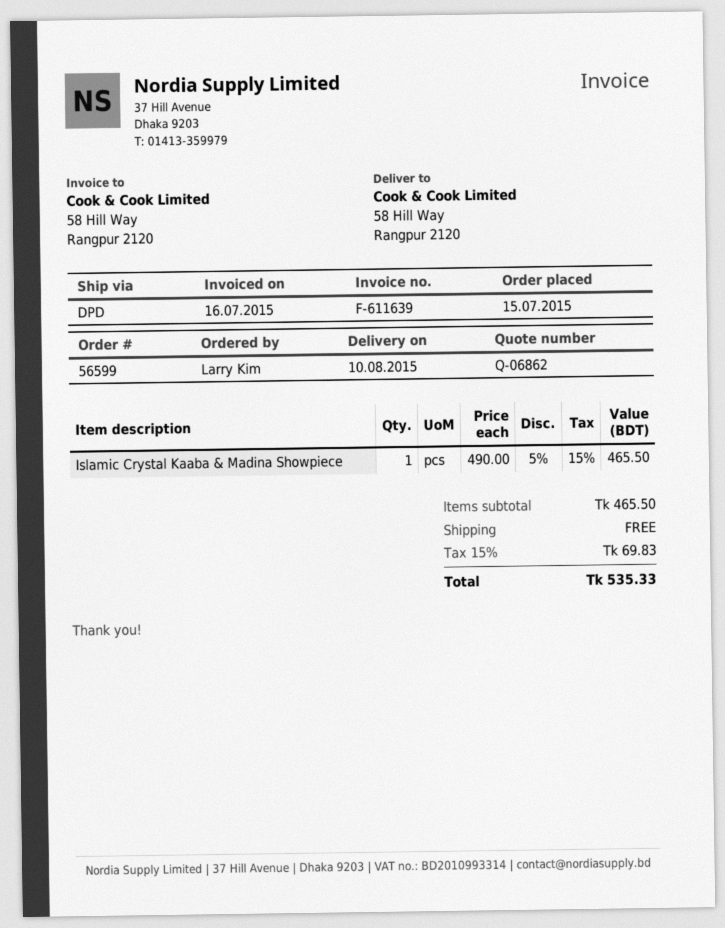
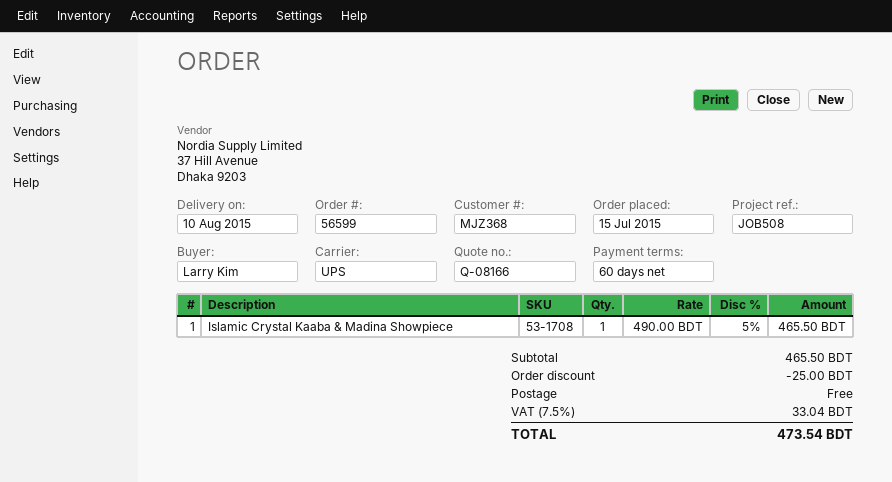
quote number: Q-06862 -> Q-08166
shipping method: DPD -> UPS
discount: none -> 25.00
tax: 15% = 69.83 -> 7.5% = 33.04
total: 535.33 -> 473.54

